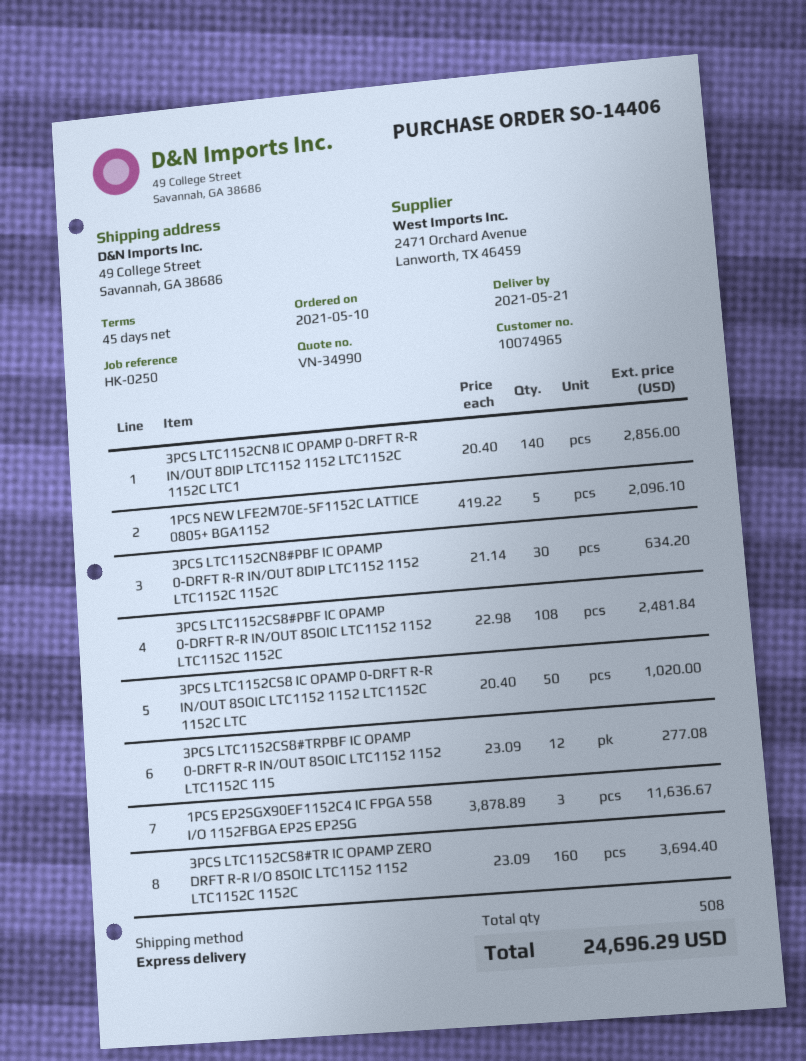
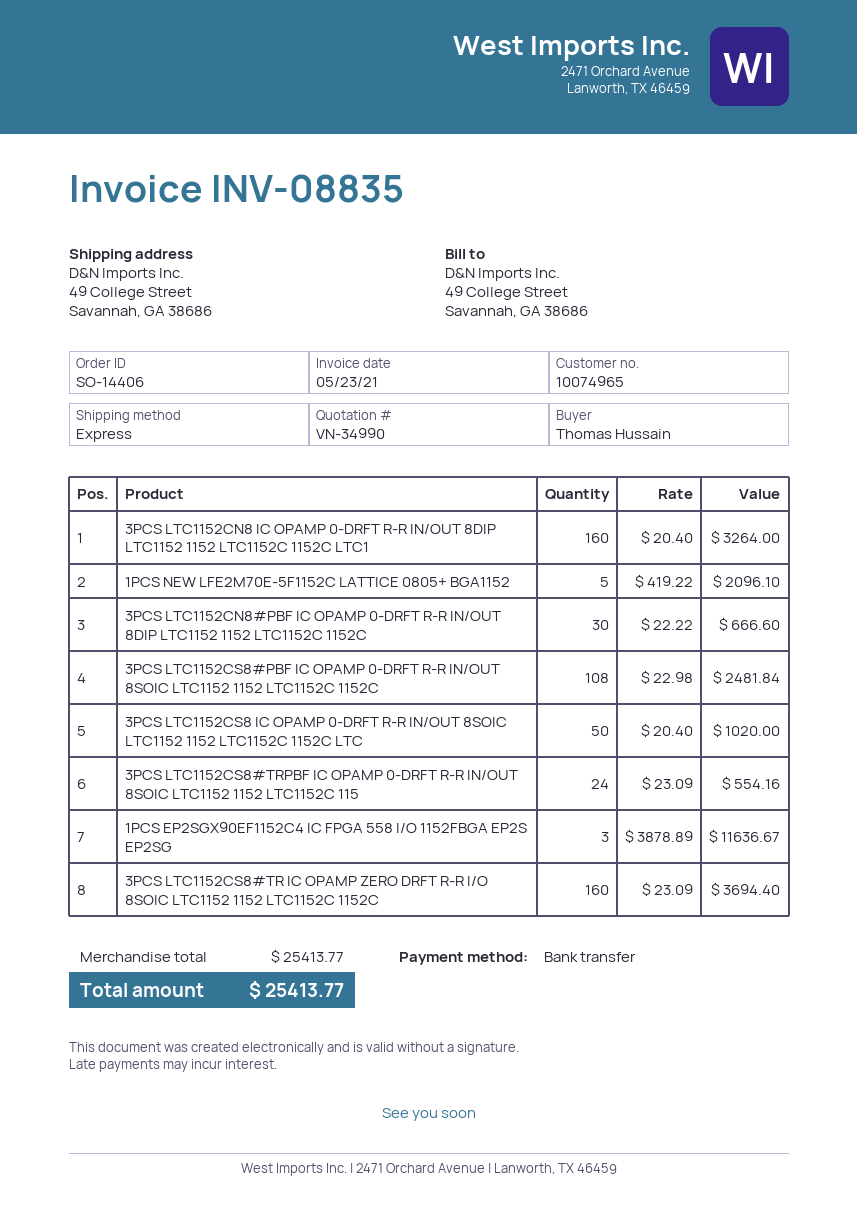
3PCS LTC1152CN8 IC OPAMP 0-DRFT R-R IN/OUT 8DIP LTC1152 1152 LTC1152C 1152C LTC1: 140 x 20.40 = 2856.00 -> 160 x 20.40 = 3264.00
3PCS LTC1152CN8#PBF IC OPAMP 0-DRFT R-R IN/OUT 8DIP LTC1152 1152 LTC1152C 1152C: 30 x 21.14 = 634.20 -> 30 x 22.22 = 666.60
3PCS LTC1152CS8#TRPBF IC OPAMP 0-DRFT R-R IN/OUT 8SOIC LTC1152 1152 LTC1152C 115: 12 x 23.09 = 277.08 -> 24 x 23.09 = 554.16
total: 24696.29 -> 25413.77

